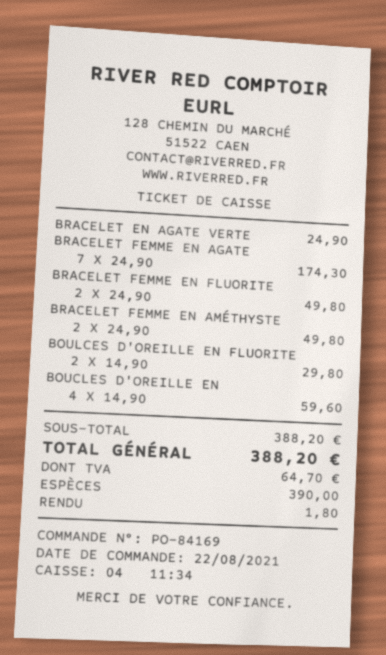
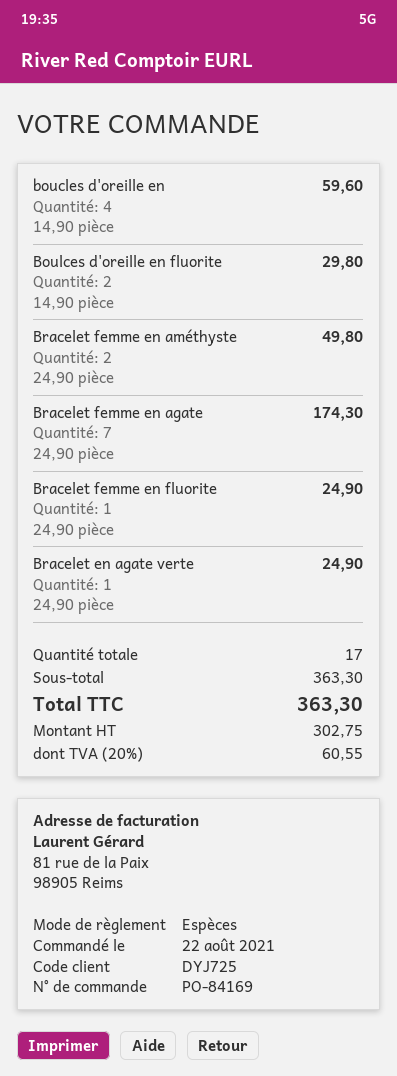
BRACELET FEMME EN FLUORITE: 2 x 24.90 = 49.80 -> 1 x 24.90 = 24.90
subtotal: 388.20 -> 363.30
tax: 64.70 -> 60.55
total: 388.20 -> 363.30

